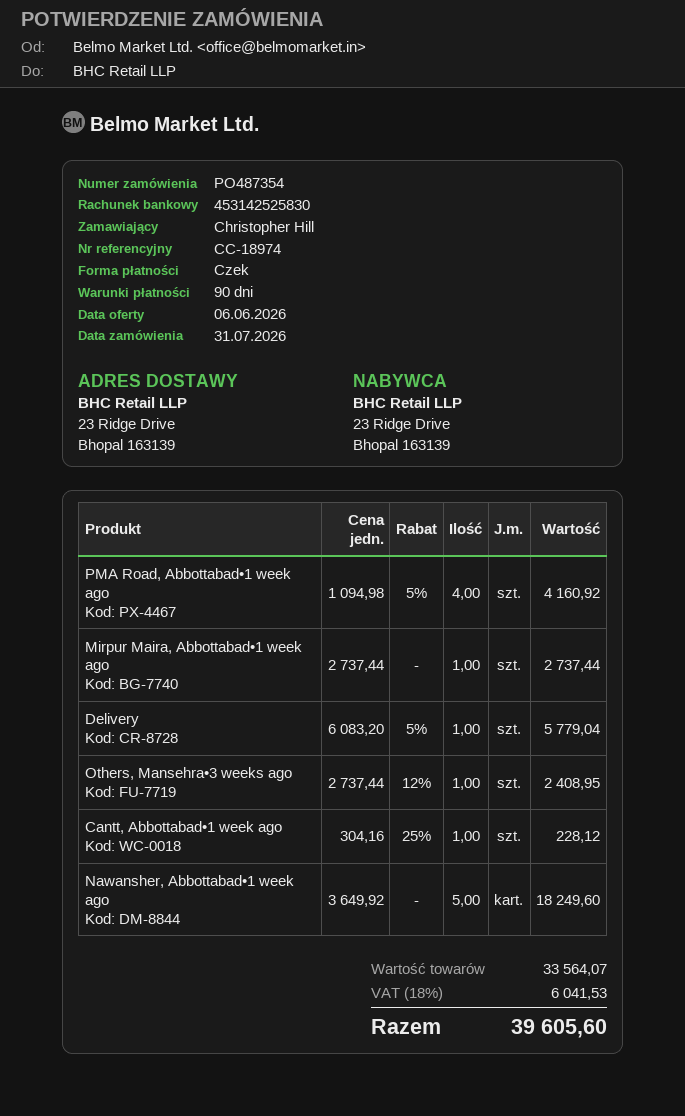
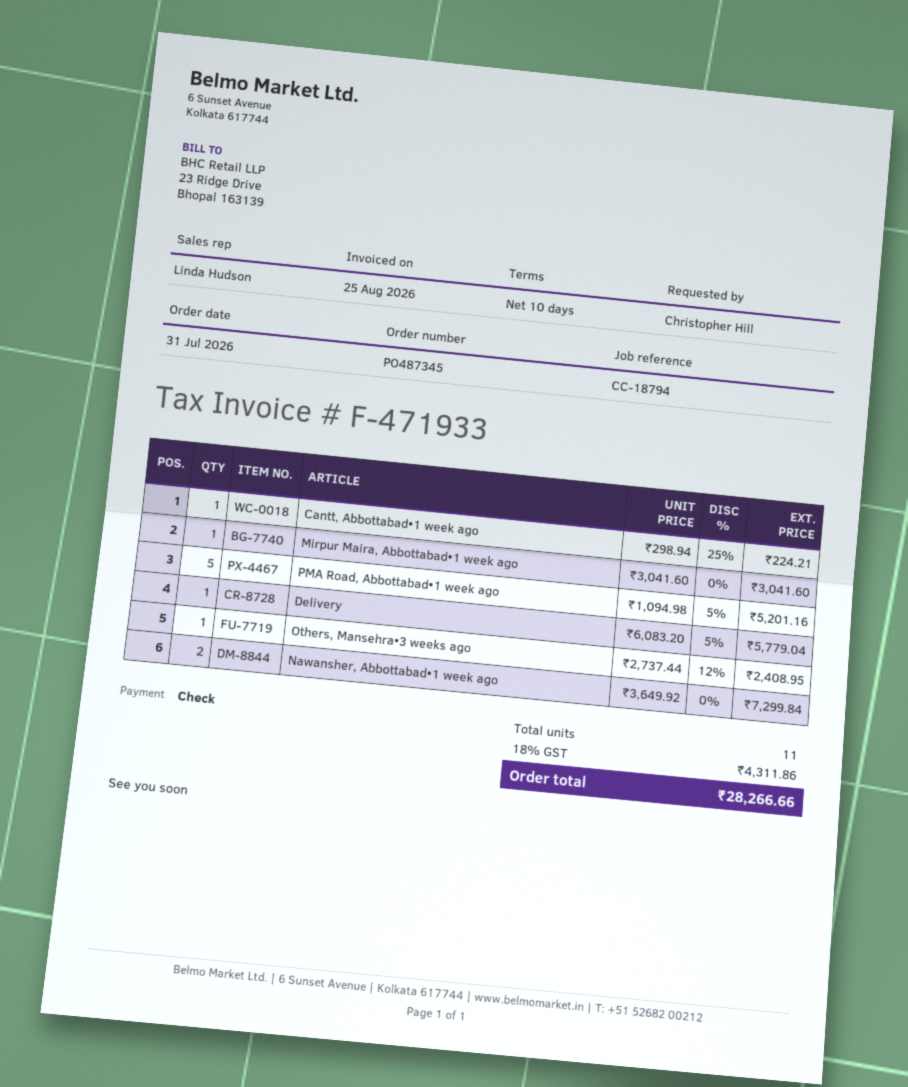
order number: PO487354 -> PO487345
payment terms: 90 days -> 10 days
reference: CC-18974 -> CC-18794
PMA Road, Abbottabad•1 week ago: 4 x 1094.98 - 5% = 4160.92 -> 5 x 1094.98 - 5% = 5201.16
Mirpur Maira, Abbottabad•1 week ago: 1 x 2737.44 = 2737.44 -> 1 x 3041.60 = 3041.60
Cantt, Abbottabad•1 week ago: 1 x 304.16 - 25% = 228.12 -> 1 x 298.94 - 25% = 224.21
Nawansher, Abbottabad•1 week ago: 5 x 3649.92 = 18249.60 -> 2 x 3649.92 = 7299.84
tax: 18% = 6041.53 -> 18% = 4311.86
total: 39605.60 -> 28266.66

